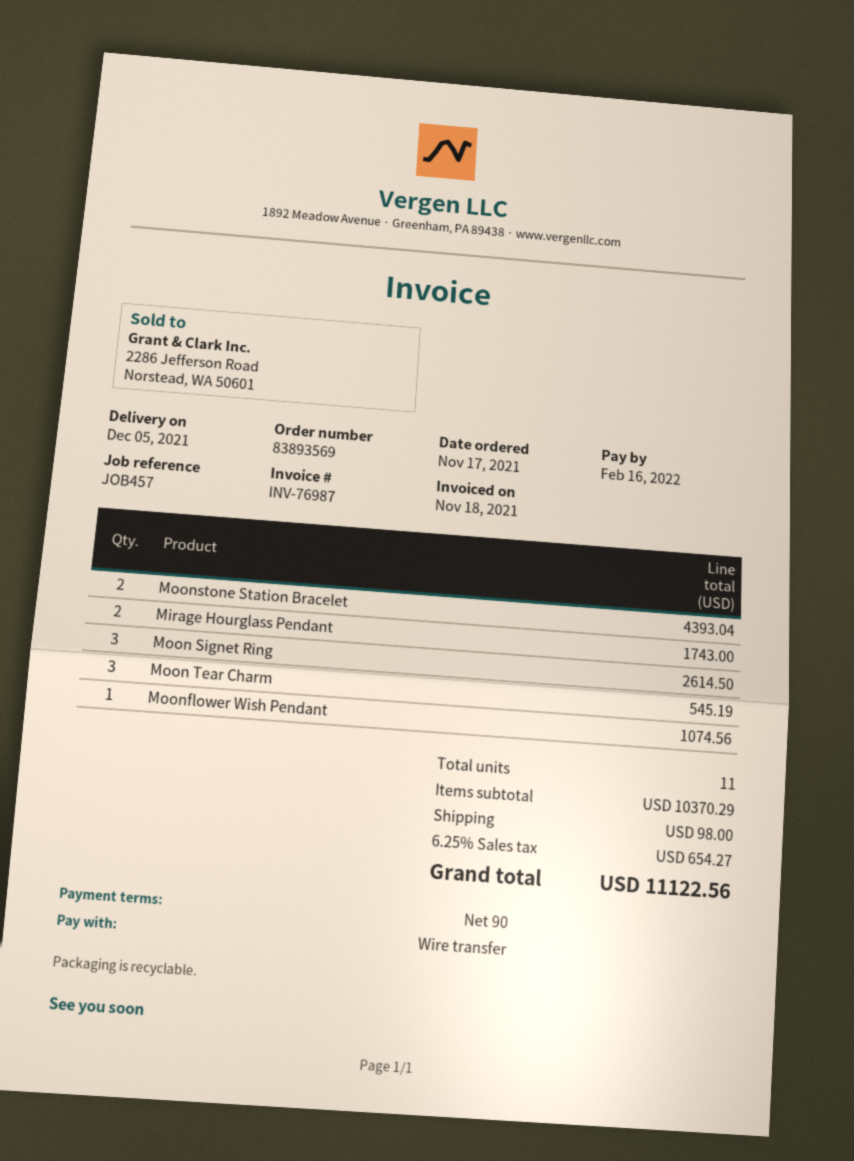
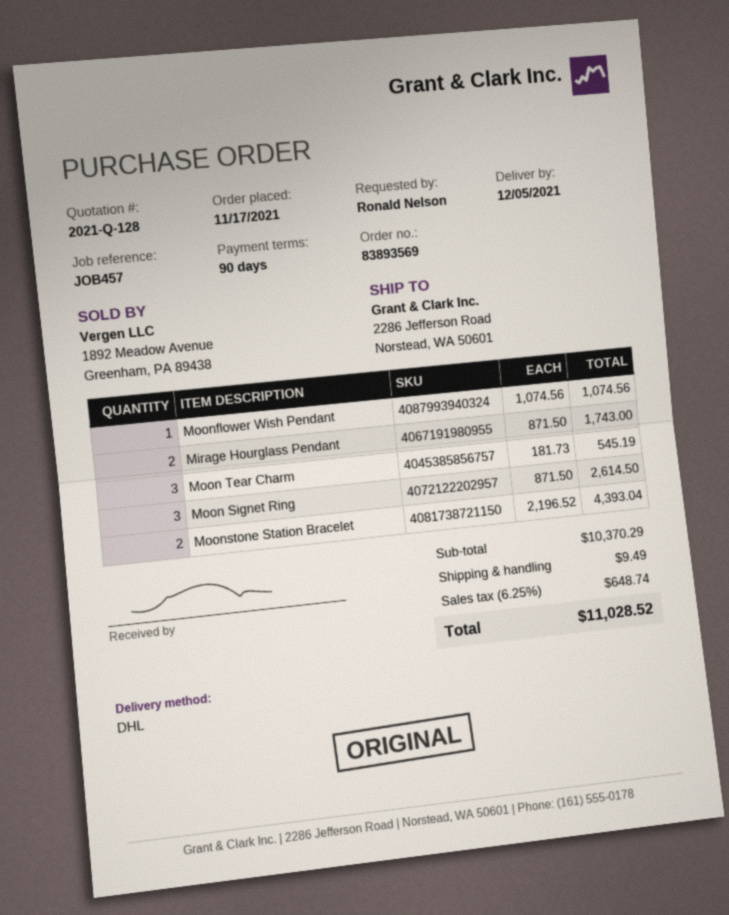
shipping: 98.00 -> 9.49
tax: 6.25% = 654.27 -> 6.25% = 648.74
total: 11122.56 -> 11028.52

